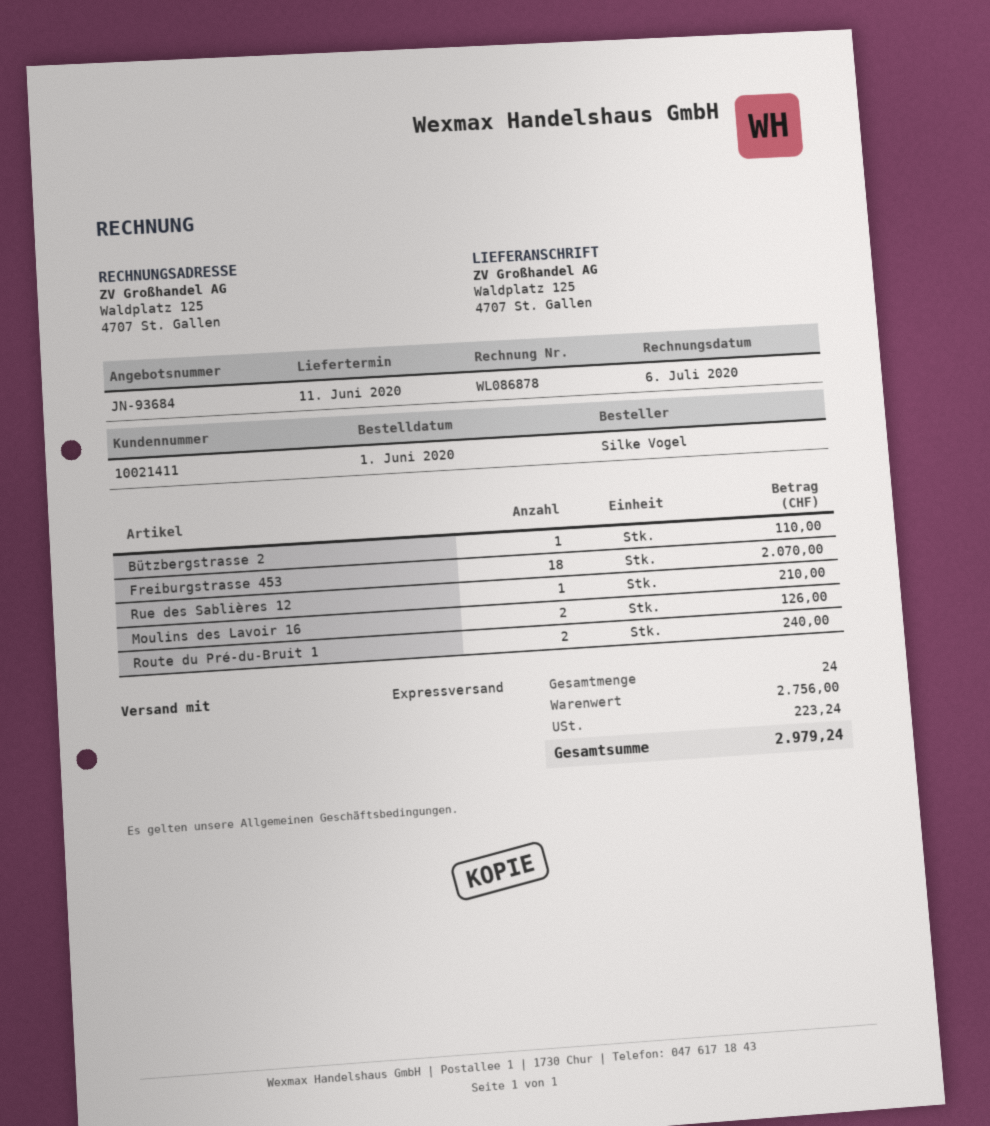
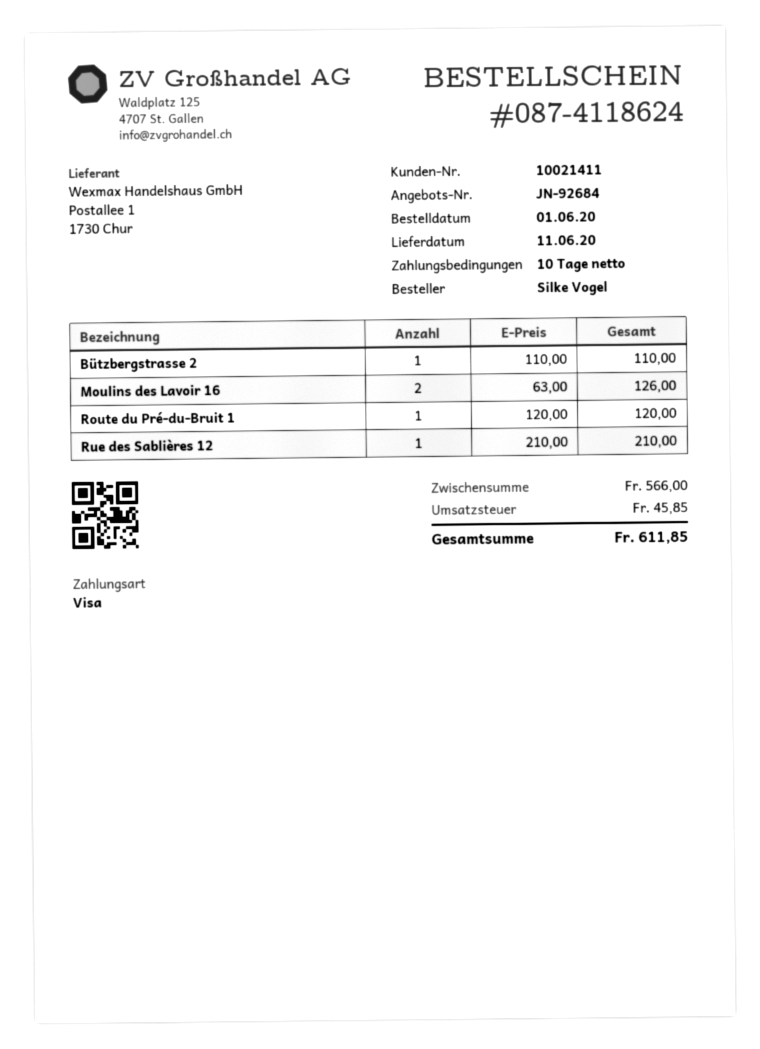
quote number: JN-93684 -> JN-92684
Freiburgstrasse 453: 18 for 2070.00 -> none
Route du Pré-du-Bruit 1: 2 for 240.00 -> 1 for 120.00
subtotal: 2756.00 -> 566.00
tax: 223.24 -> 45.85
total: 2979.24 -> 611.85

